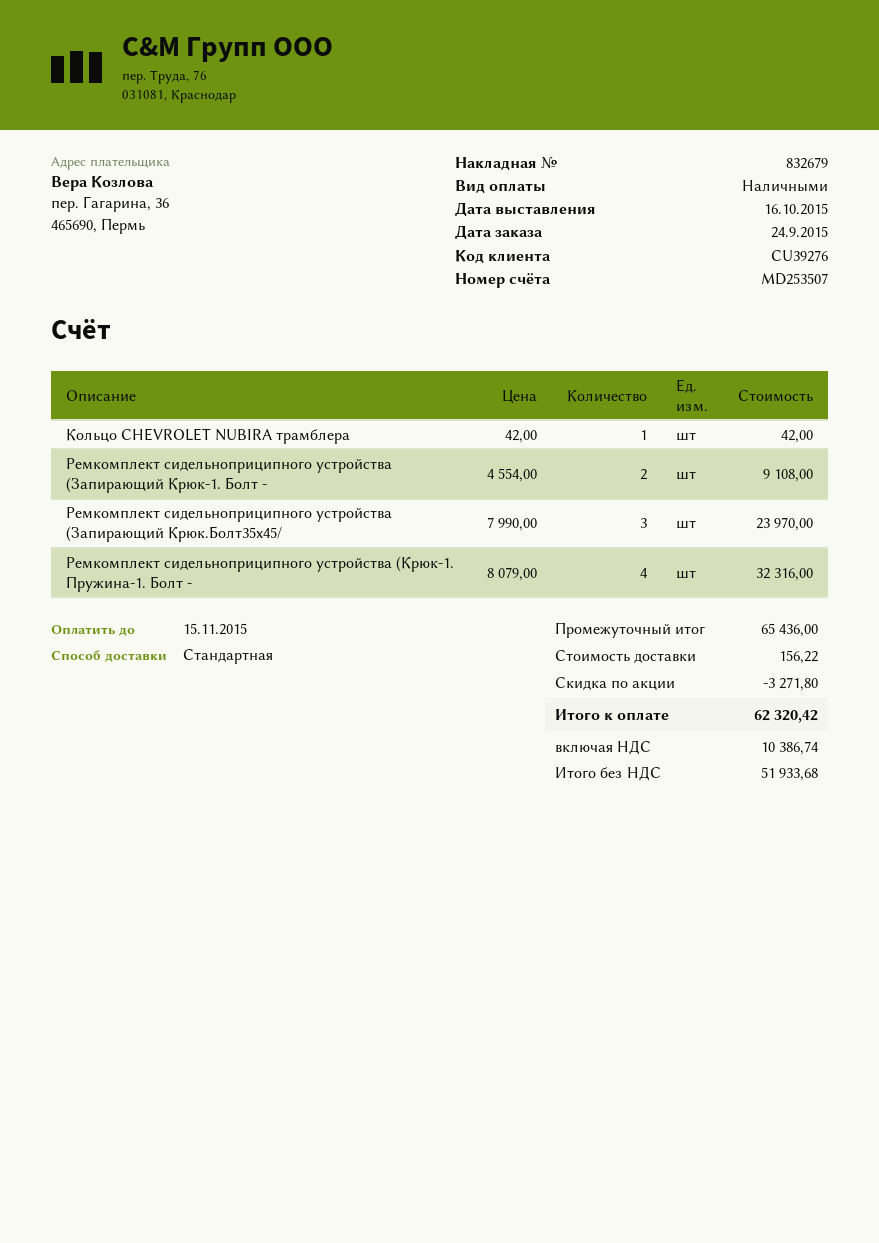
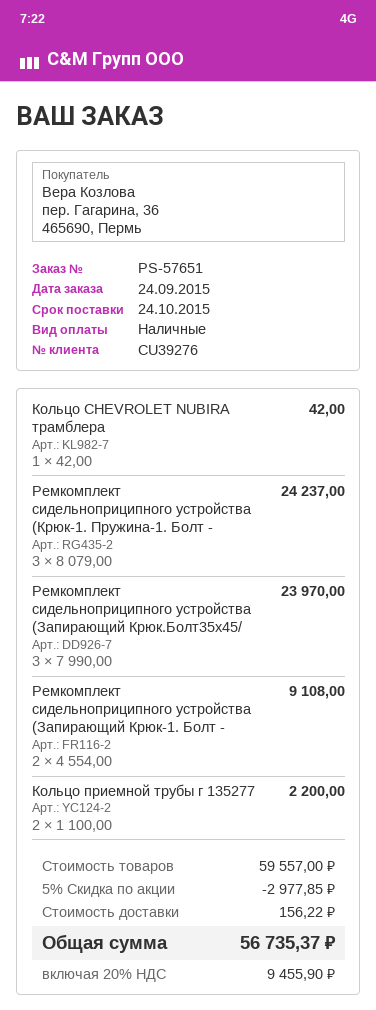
Ремкомплект сидельноприципного устройства (Крюк-1. Пружина-1. Болт -: 4 x 8079.00 = 32316.00 -> 3 x 8079.00 = 24237.00
Кольцо приемной трубы г 135277: none -> 2 x 1100.00 = 2200.00
subtotal: 65436.00 -> 59557.00
discount: 3271.80 -> 2977.85
tax: 10386.74 -> 9455.90
total: 62320.42 -> 56735.37

